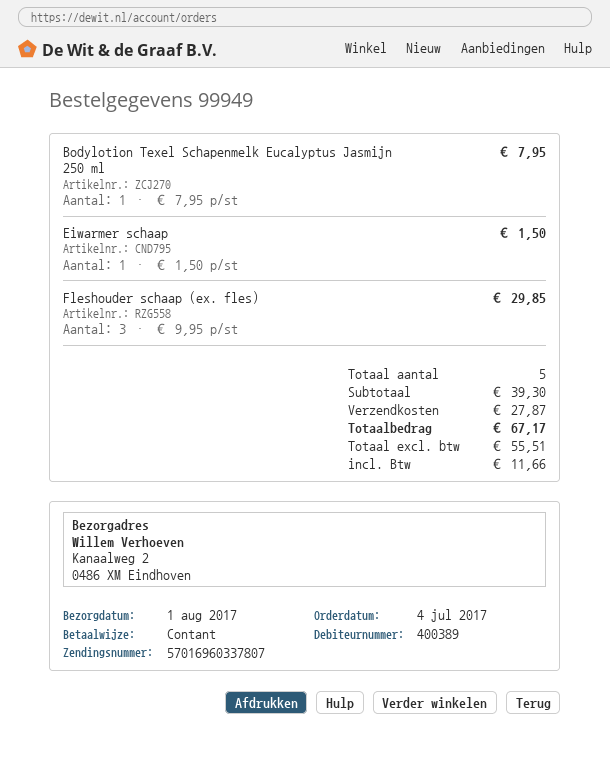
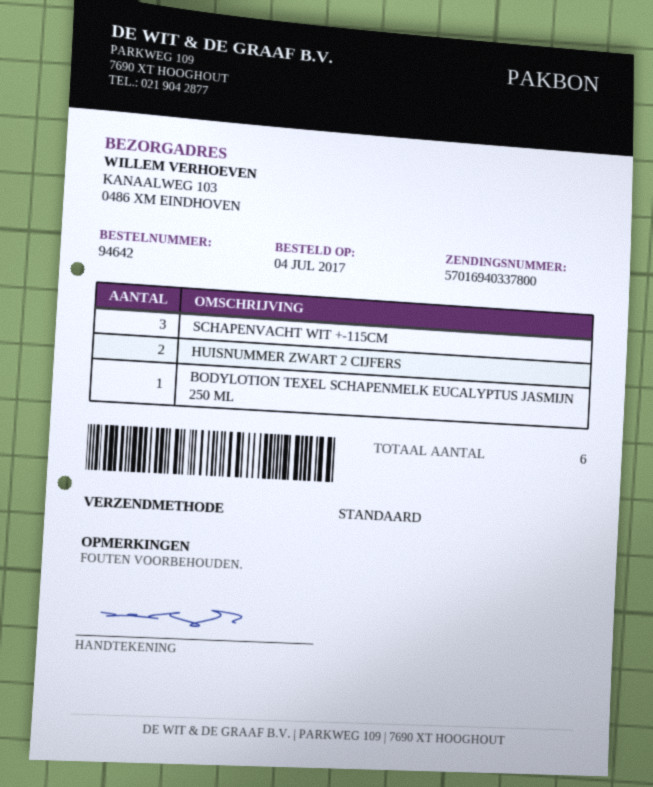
order number: 99949 -> 94642
tracking number: 57016960337807 -> 57016940337800
ship to: Kanaalweg 2, 0486 XM Eindhoven -> KANAALWEG 103, 0486 XM EINDHOVEN
Eiwarmer schaap: 1 -> none
Fleshouder schaap (ex. fles): 3 -> none
SCHAPENVACHT WIT +-115CM: none -> 3
HUISNUMMER ZWART 2 CIJFERS: none -> 2
total quantity: 5 -> 6

